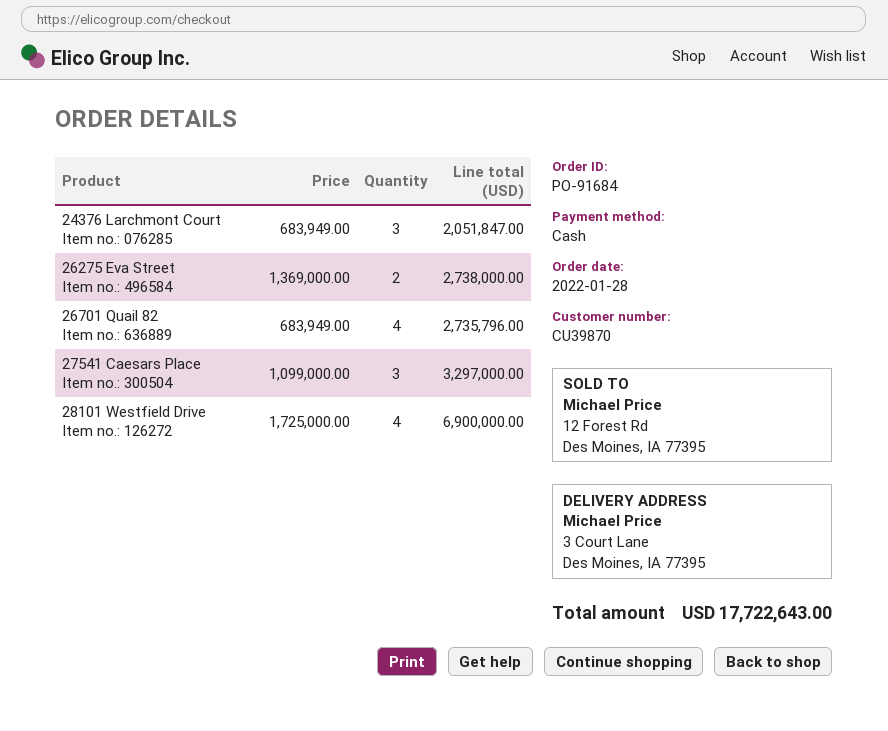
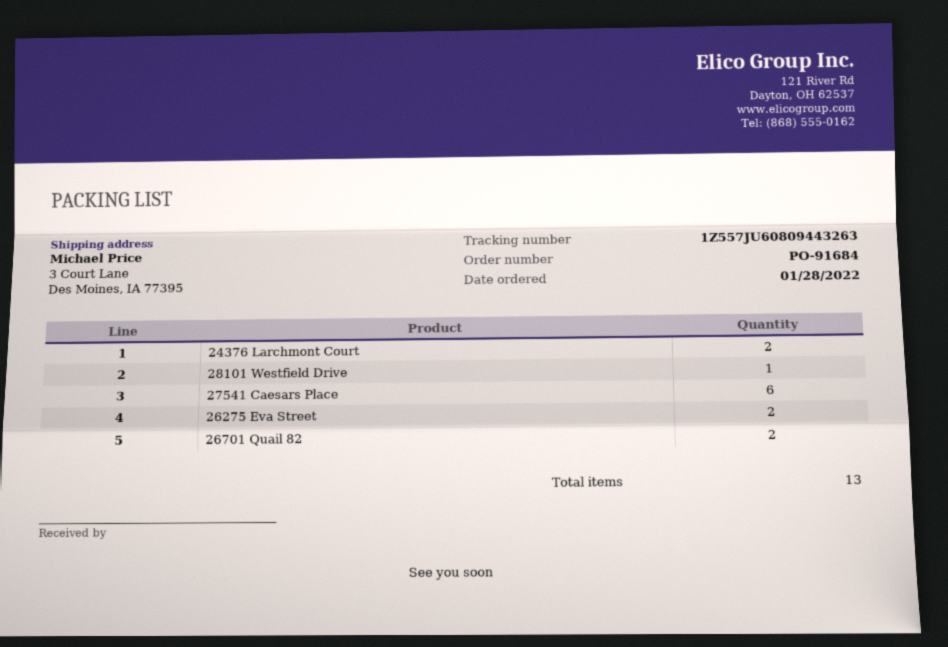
24376 Larchmont Court: 3 -> 2
26701 Quail 82: 4 -> 2
27541 Caesars Place: 3 -> 6
28101 Westfield Drive: 4 -> 1

